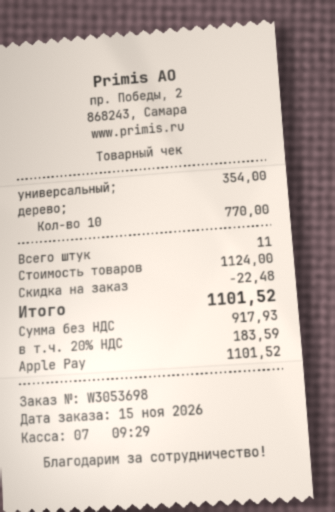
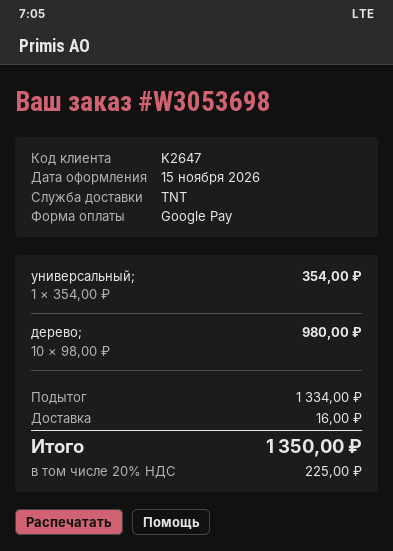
payment method: Apple Pay -> Google Pay
дерево;: 10 for 770.00 -> 10 for 980.00
subtotal: 1124.00 -> 1334.00
discount: 22.48 -> none
shipping: none -> 16.00
tax: 20% = 183.59 -> 20% = 225.00
total: 1101.52 -> 1350.00

